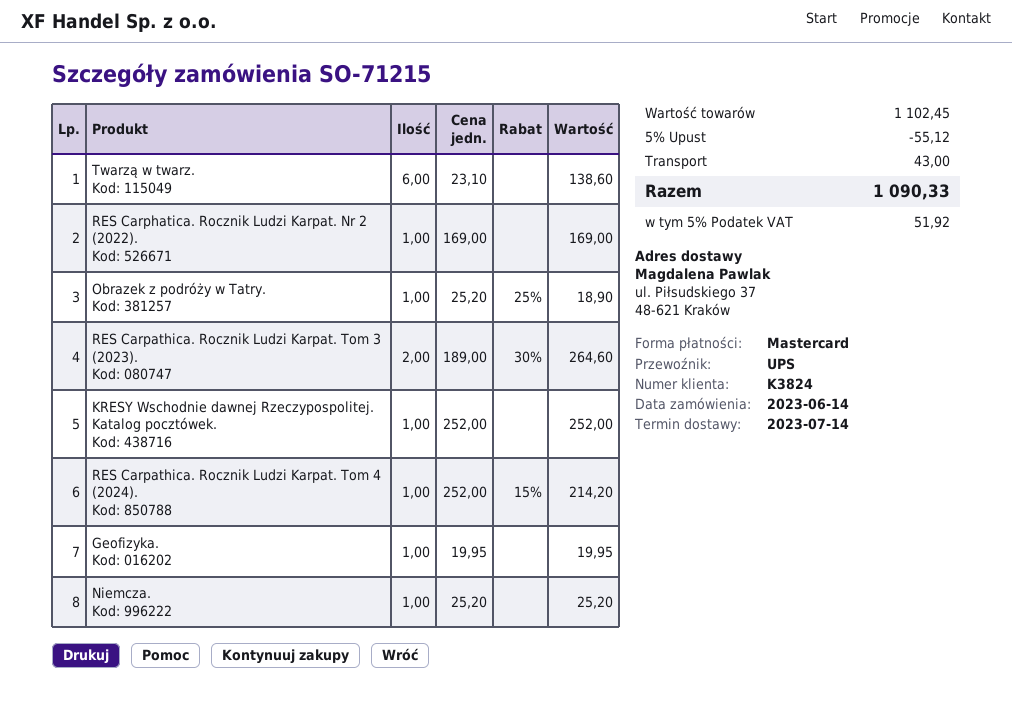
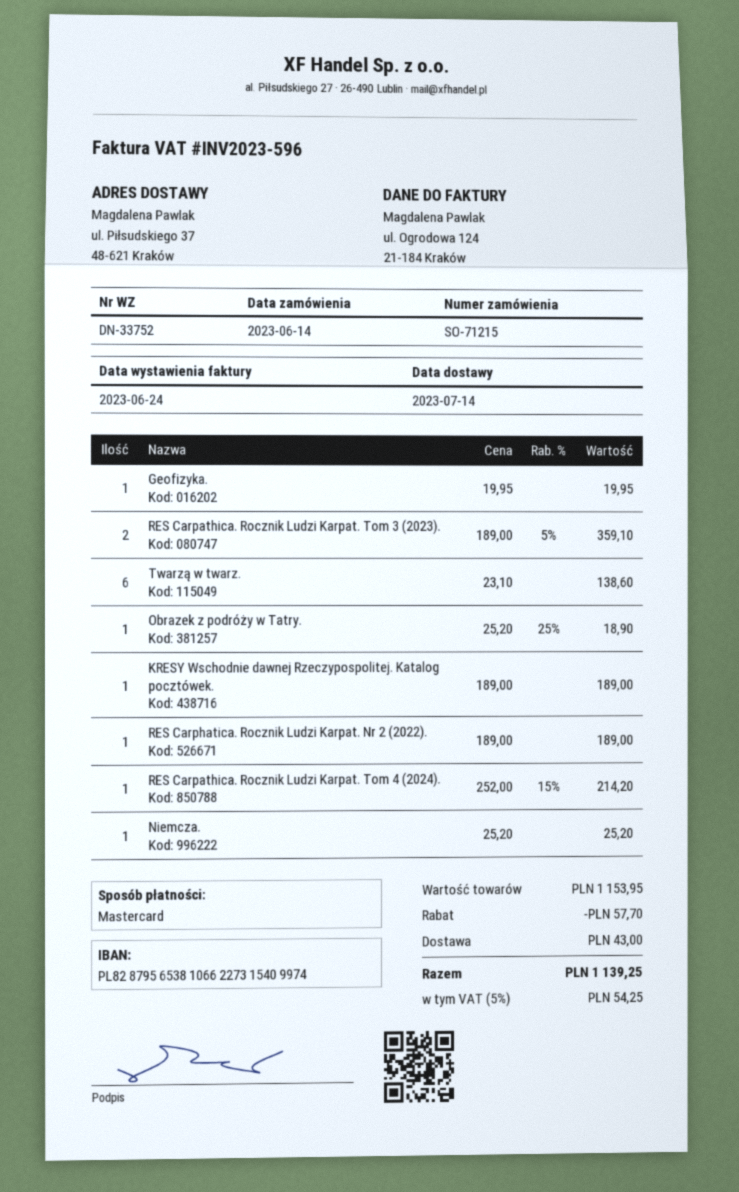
RES Carphatica. Rocznik Ludzi Karpat. Nr 2 (2022).: 1 x 169.00 = 169.00 -> 1 x 189.00 = 189.00
RES Carpathica. Rocznik Ludzi Karpat. Tom 3 (2023).: 2 x 189.00 - 30% = 264.60 -> 2 x 189.00 - 5% = 359.10
KRESY Wschodnie dawnej Rzeczypospolitej. Katalog pocztówek.: 1 x 252.00 = 252.00 -> 1 x 189.00 = 189.00
subtotal: 1102.45 -> 1153.95
discount: 55.12 -> 57.70
tax: 5% = 51.92 -> 5% = 54.25
total: 1090.33 -> 1139.25

